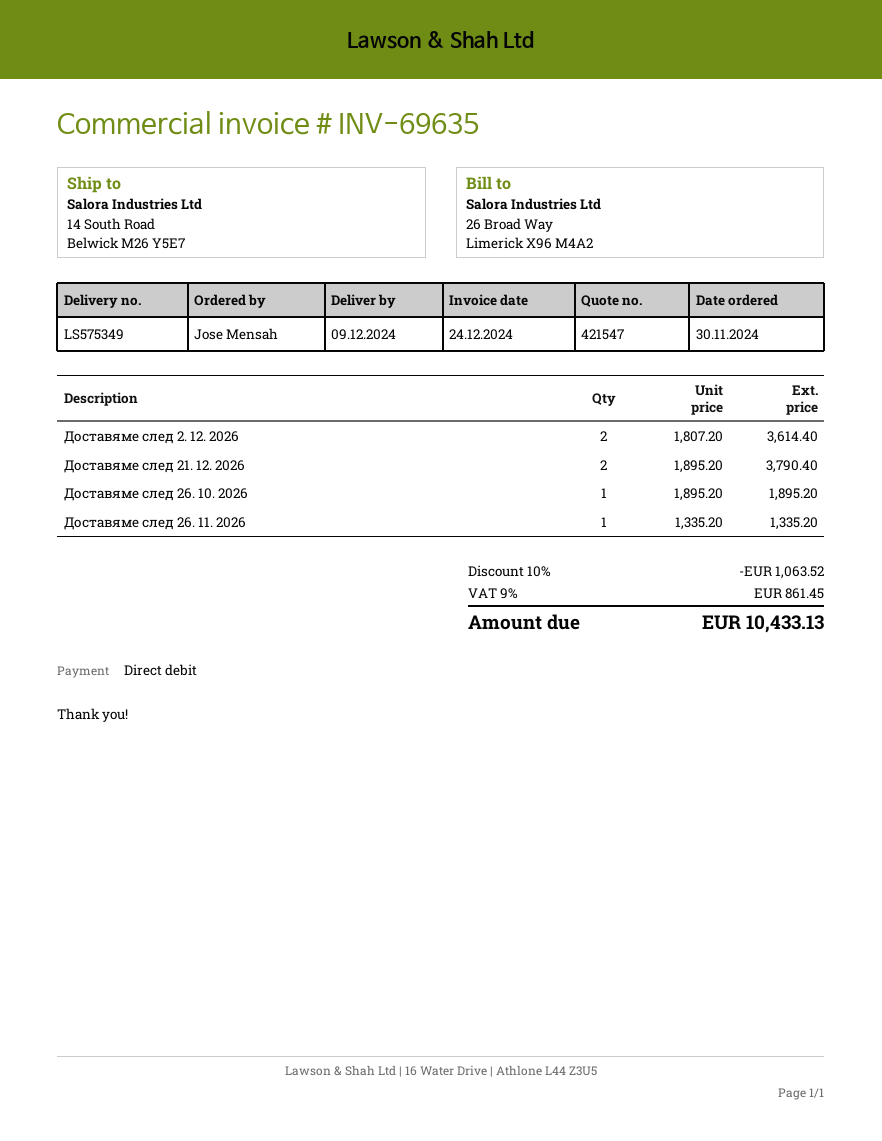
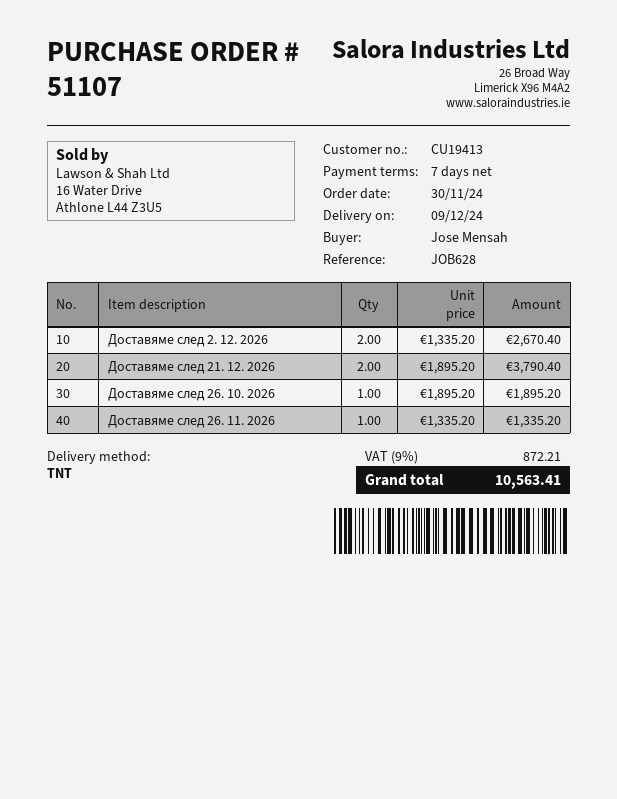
Доставяме след 2. 12. 2026: 2 x 1807.20 = 3614.40 -> 2 x 1335.20 = 2670.40
discount: 10% = 1063.52 -> none
tax: 9% = 861.45 -> 9% = 872.21
total: 10433.13 -> 10563.41

